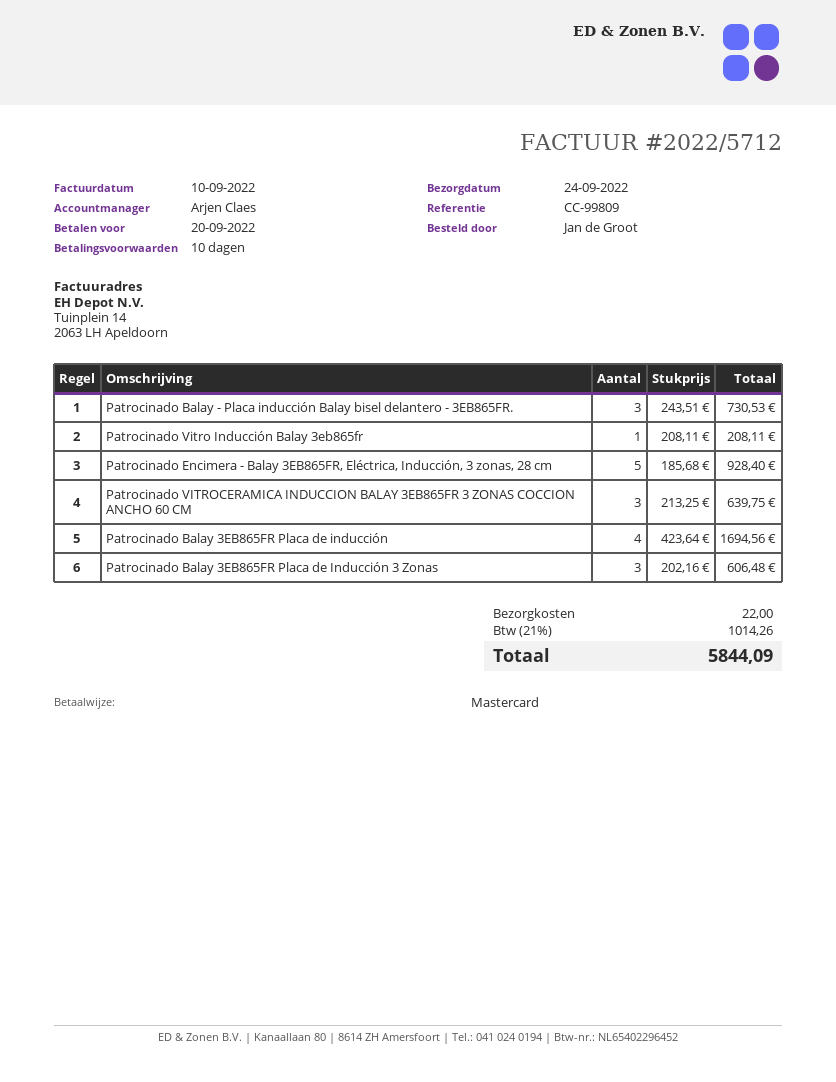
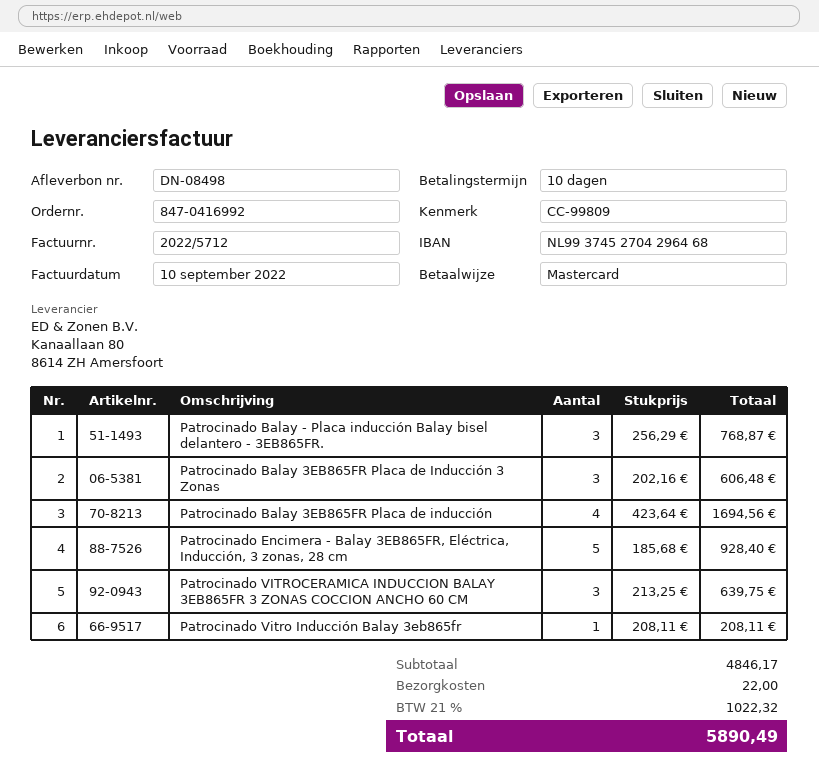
Patrocinado Balay - Placa inducción Balay bisel delantero - 3EB865FR.: 3 x 243.51 = 730.53 -> 3 x 256.29 = 768.87
tax: 21% = 1014.26 -> 21% = 1022.32
total: 5844.09 -> 5890.49

